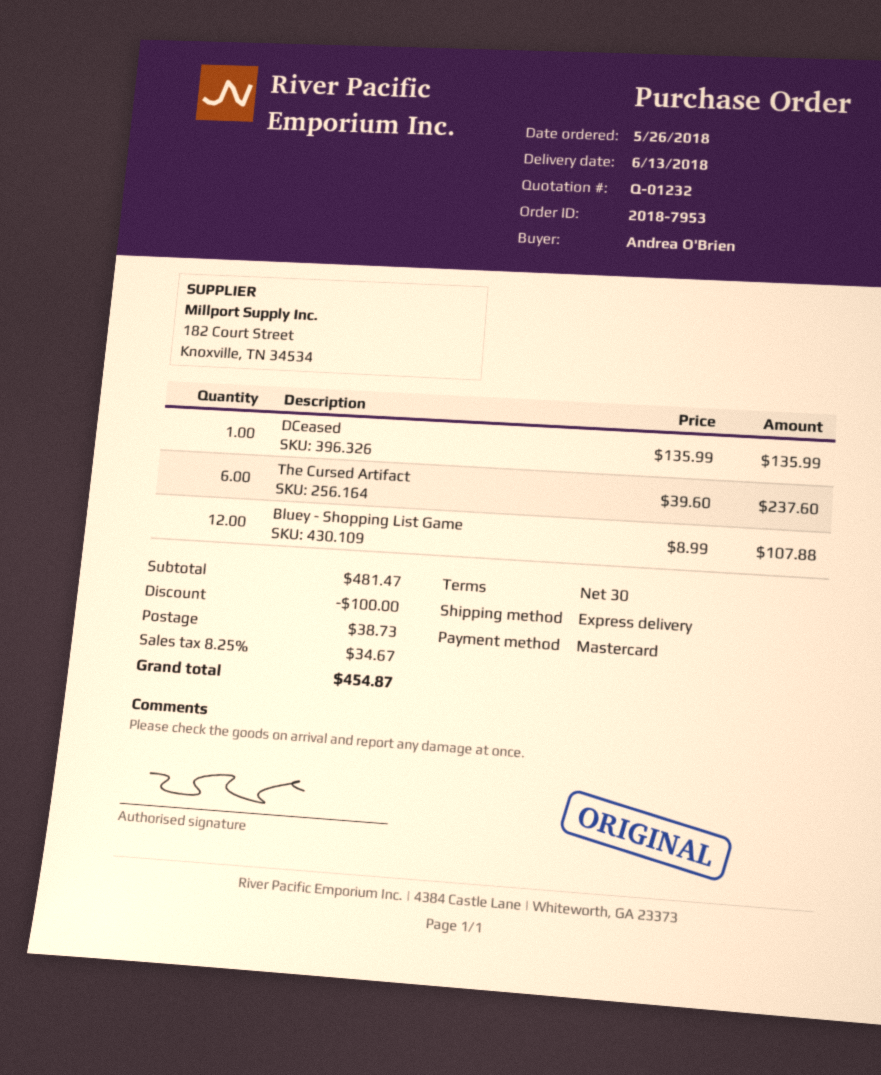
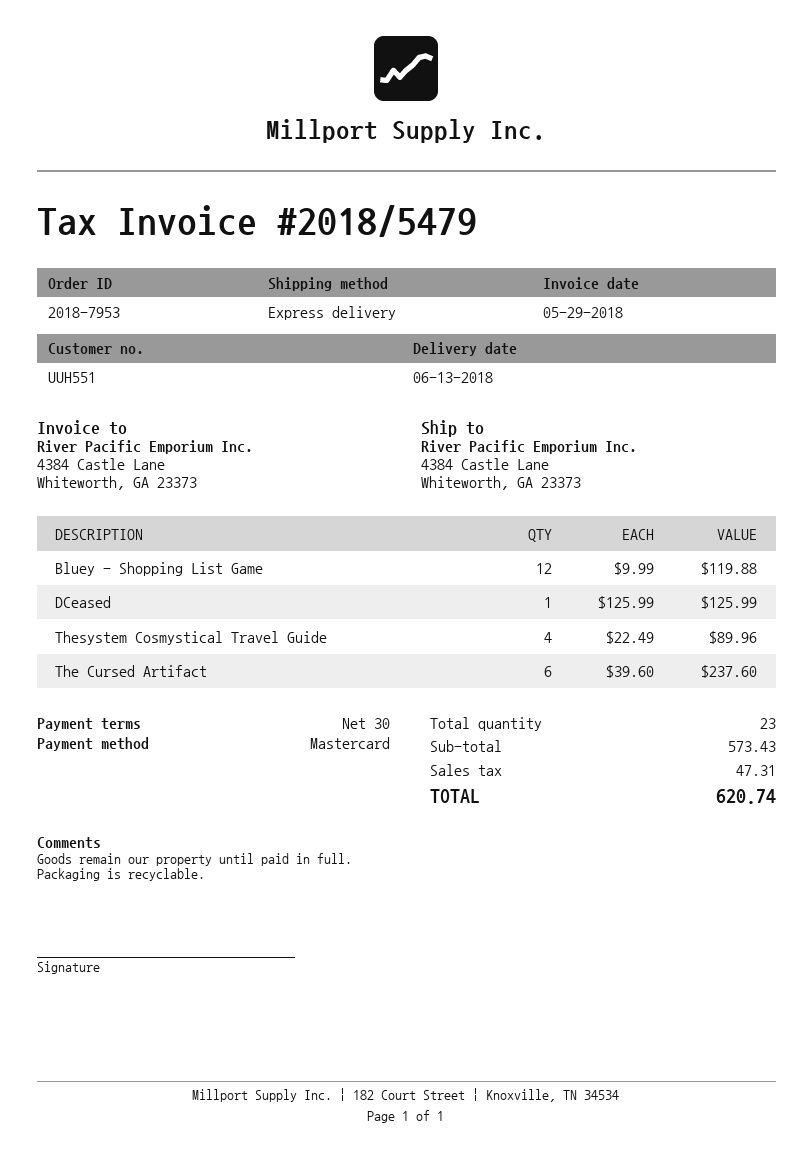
DCeased: 1 x 135.99 = 135.99 -> 1 x 125.99 = 125.99
Bluey - Shopping List Game: 12 x 8.99 = 107.88 -> 12 x 9.99 = 119.88
Thesystem Cosmystical Travel Guide: none -> 4 x 22.49 = 89.96
subtotal: 481.47 -> 573.43
discount: 100.00 -> none
shipping: 38.73 -> none
tax: 34.67 -> 47.31
total: 454.87 -> 620.74

